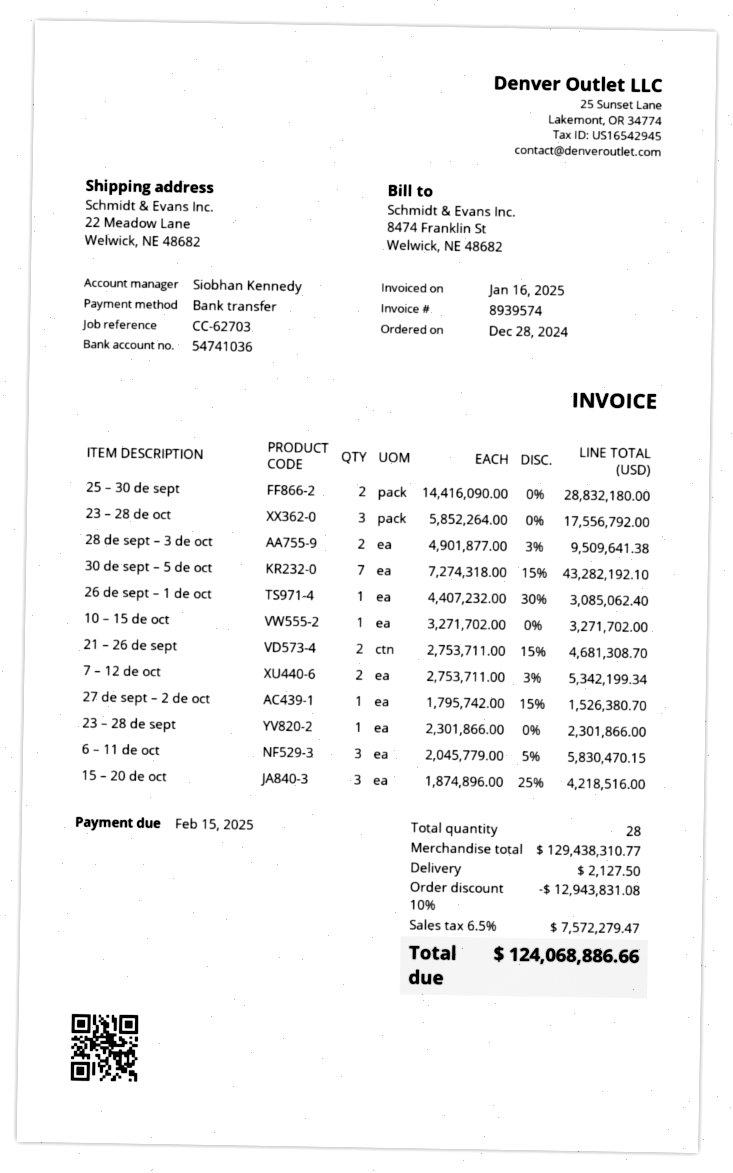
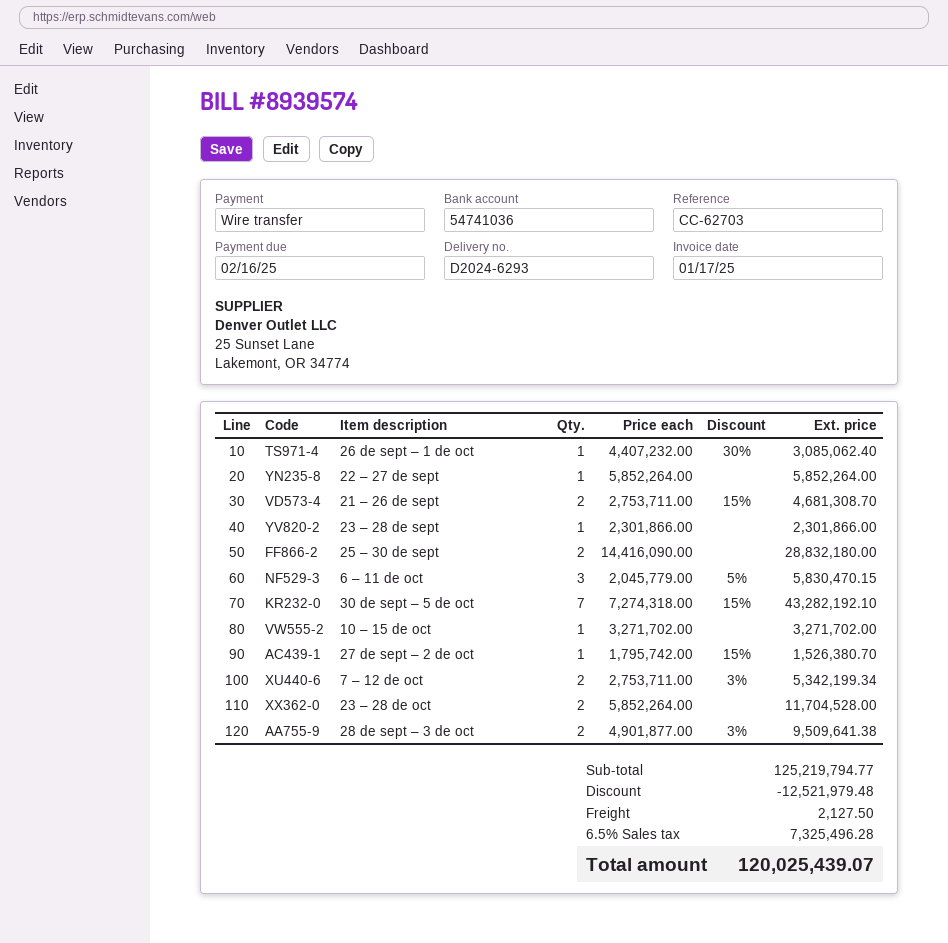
invoice date: 2025-01-16 -> 2025-01-17
due date: 2025-02-15 -> 2025-02-16
23 – 28 de oct: 3 x 5852264.00 = 17556792.00 -> 2 x 5852264.00 = 11704528.00
15 – 20 de oct: 3 x 1874896.00 - 25% = 4218516.00 -> none
22 – 27 de sept: none -> 1 x 5852264.00 = 5852264.00
subtotal: 129438310.77 -> 125219794.77
discount: 12943831.08 -> 12521979.48
tax: 6.5% = 7572279.47 -> 6.5% = 7325496.28
total: 124068886.66 -> 120025439.07

